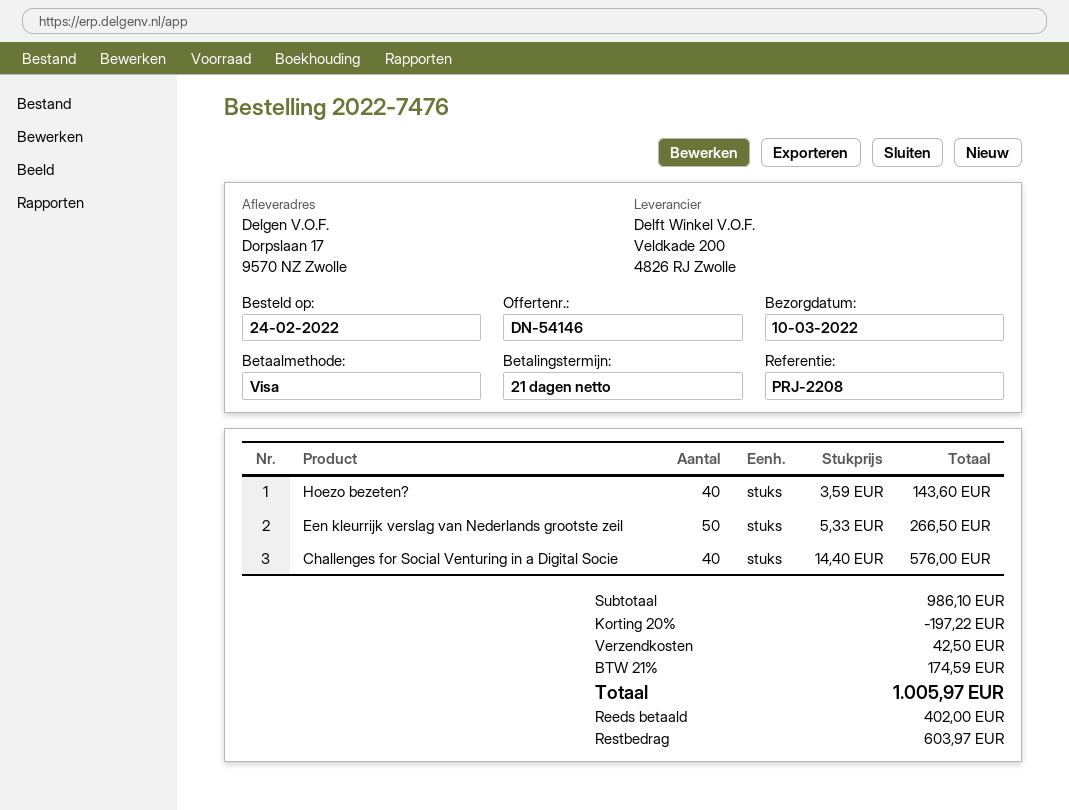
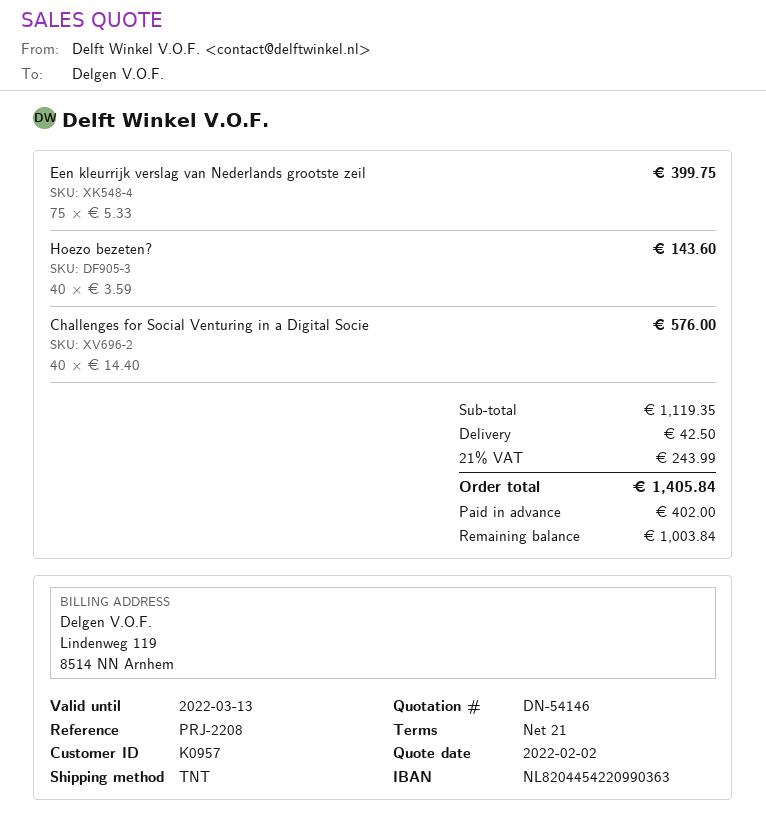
Een kleurrijk verslag van Nederlands grootste zeil: 50 x 5.33 = 266.50 -> 75 x 5.33 = 399.75
subtotal: 986.10 -> 1119.35
discount: 20% = 197.22 -> none
tax: 21% = 174.59 -> 21% = 243.99
total: 1005.97 -> 1405.84
balance: 603.97 -> 1003.84

